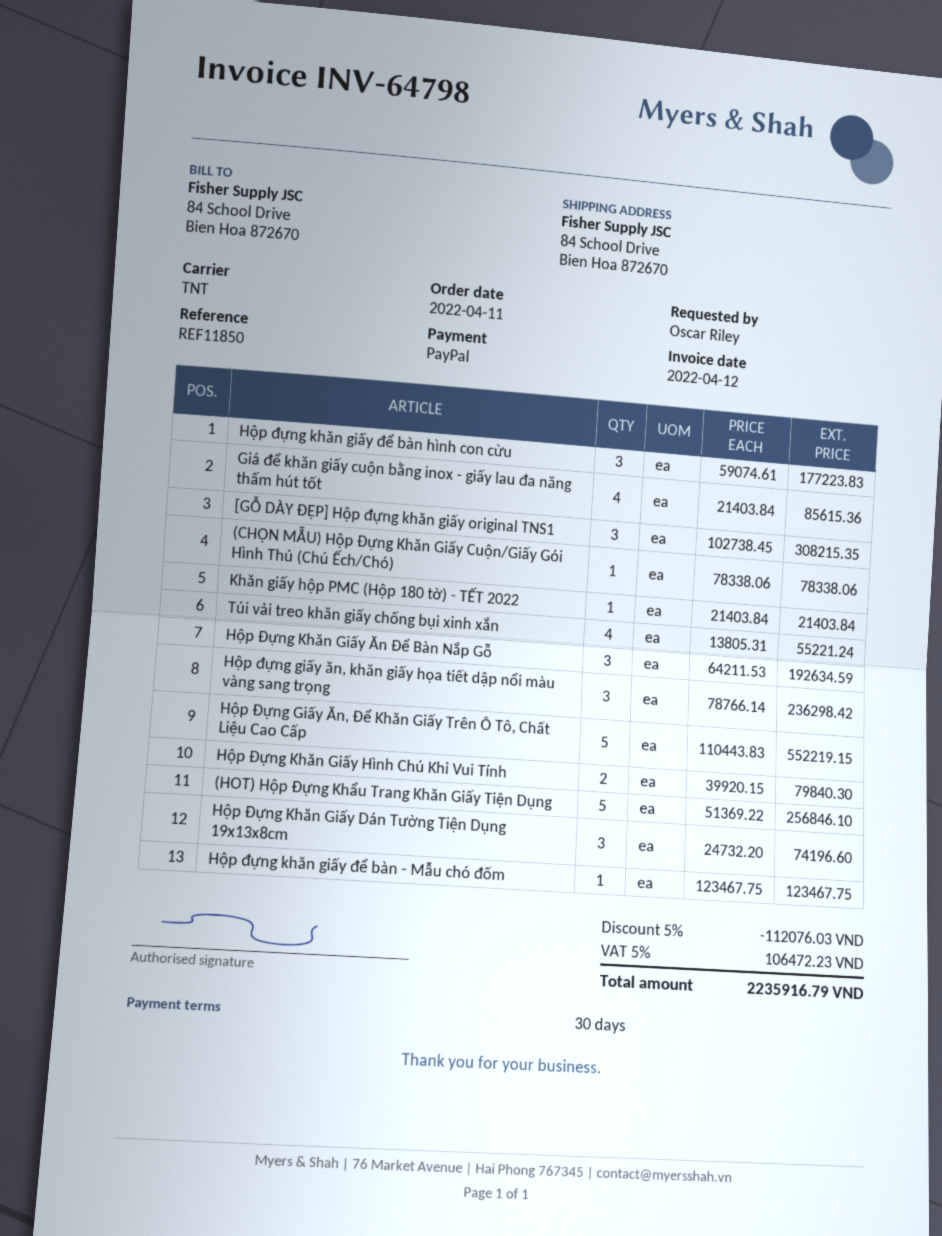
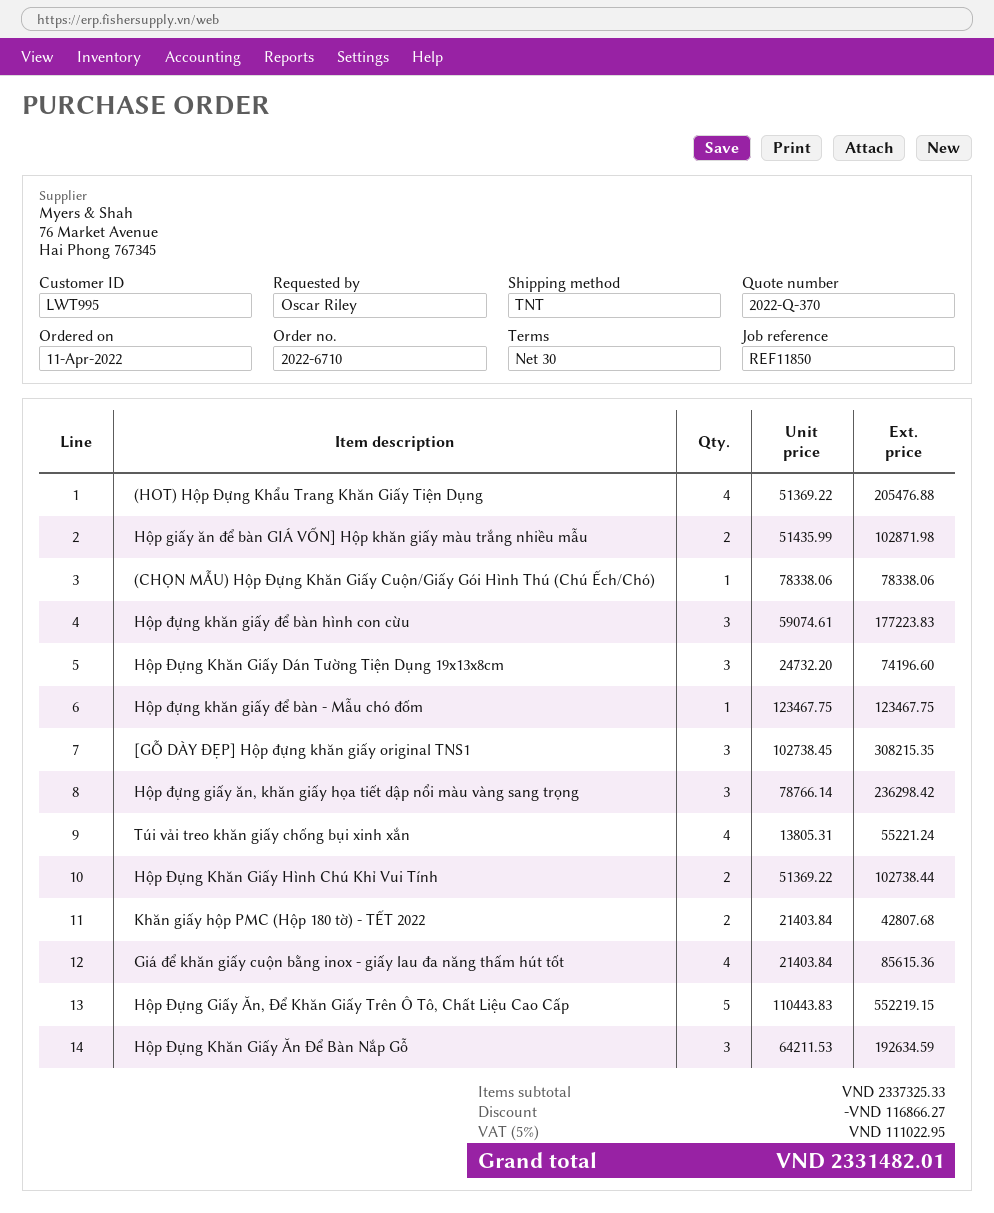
Khăn giấy hộp PMC (Hộp 180 tờ) - TẾT 2022: 1 x 21403.84 = 21403.84 -> 2 x 21403.84 = 42807.68
Hộp Đựng Khăn Giấy Hình Chú Khỉ Vui Tính: 2 x 39920.15 = 79840.30 -> 2 x 51369.22 = 102738.44
(HOT) Hộp Đựng Khẩu Trang Khăn Giấy Tiện Dụng: 5 x 51369.22 = 256846.10 -> 4 x 51369.22 = 205476.88
Hộp giấy ăn để bàn GIÁ VỐN] Hộp khăn giấy màu trắng nhiều mẫu: none -> 2 x 51435.99 = 102871.98
discount: 112076.03 -> 116866.27
tax: 5% = 106472.23 -> 5% = 111022.95
total: 2235916.79 -> 2331482.01

